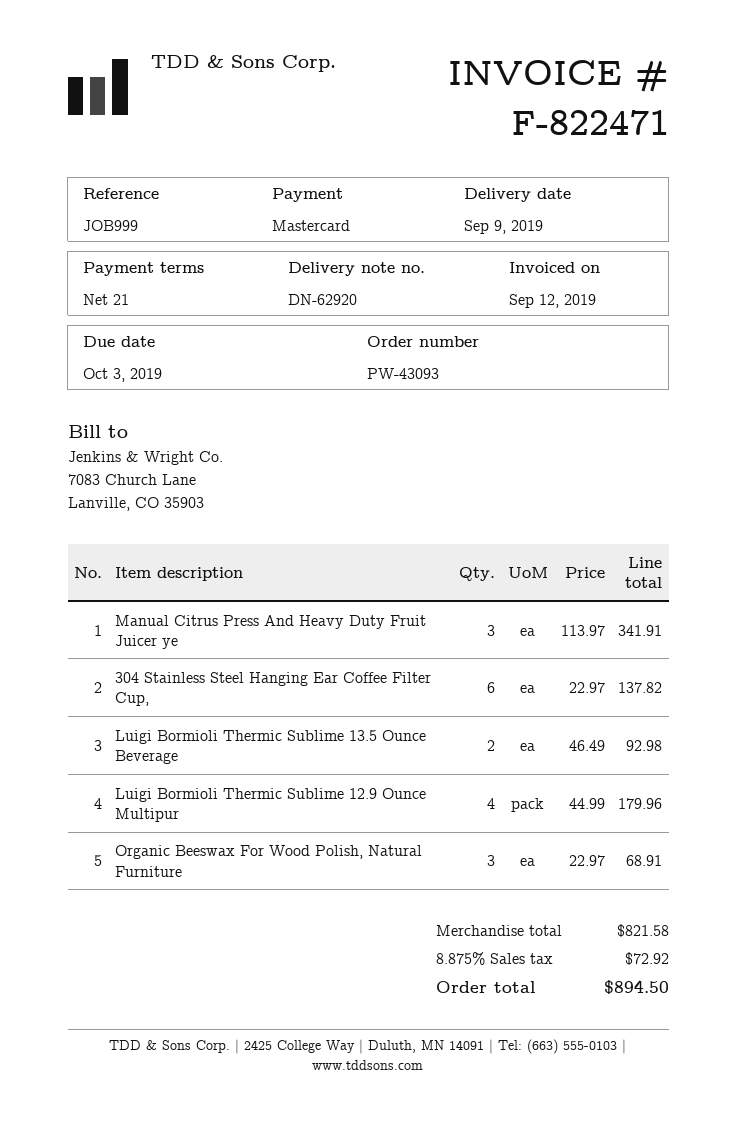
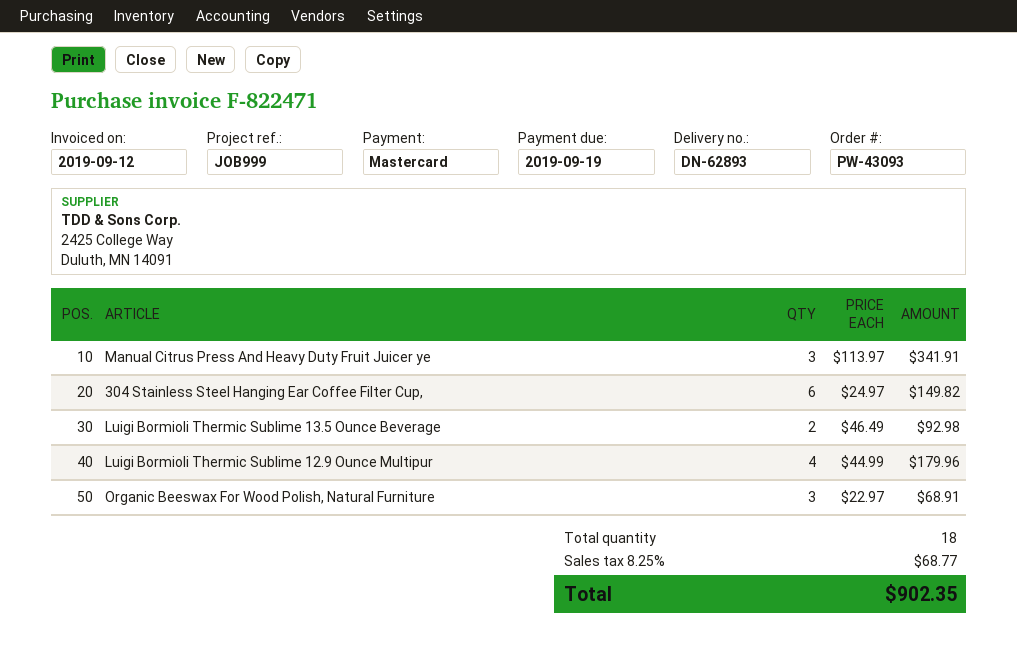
delivery note number: DN-62920 -> DN-62893
due date: 2019-10-03 -> 2019-09-19
304 Stainless Steel Hanging Ear Coffee Filter Cup,: 6 x 22.97 = 137.82 -> 6 x 24.97 = 149.82
tax: 8.875% = 72.92 -> 8.25% = 68.77
total: 894.50 -> 902.35

